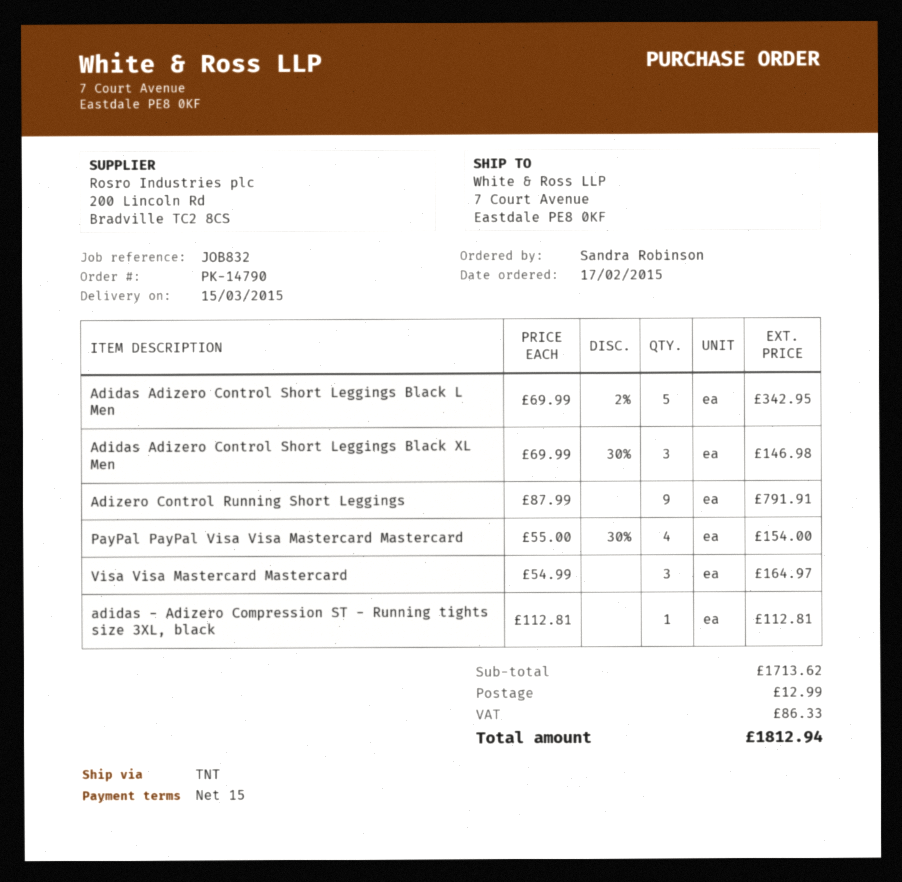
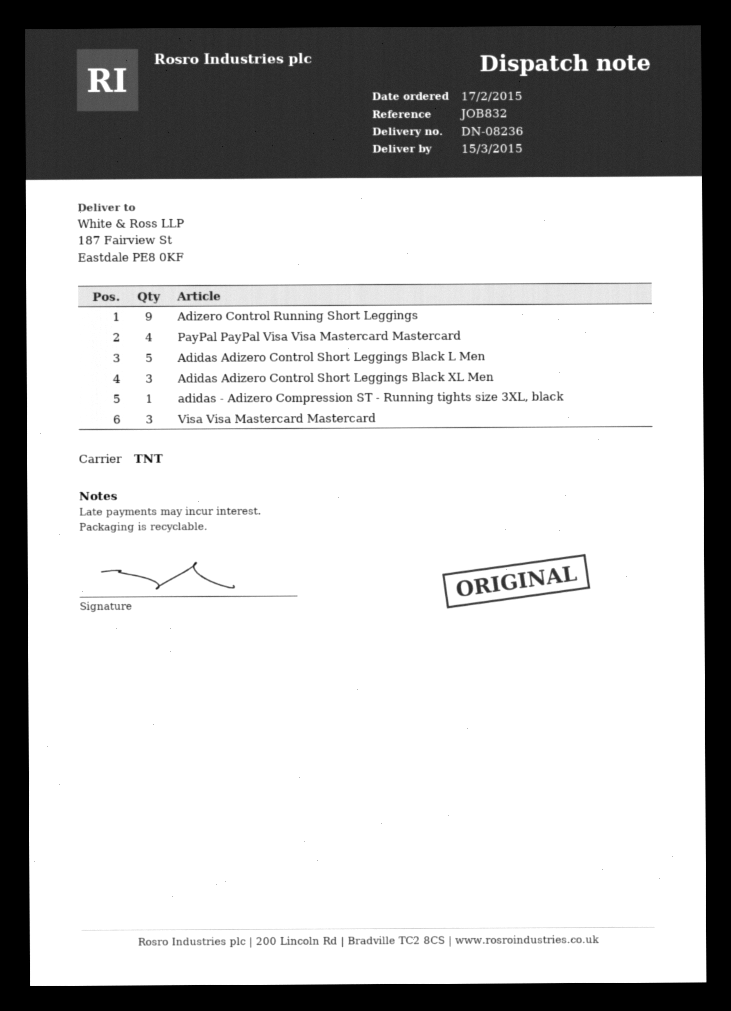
ship to: 7 Court Avenue, Eastdale PE8 0KF -> 187 Fairview St, Eastdale PE8 0KF

